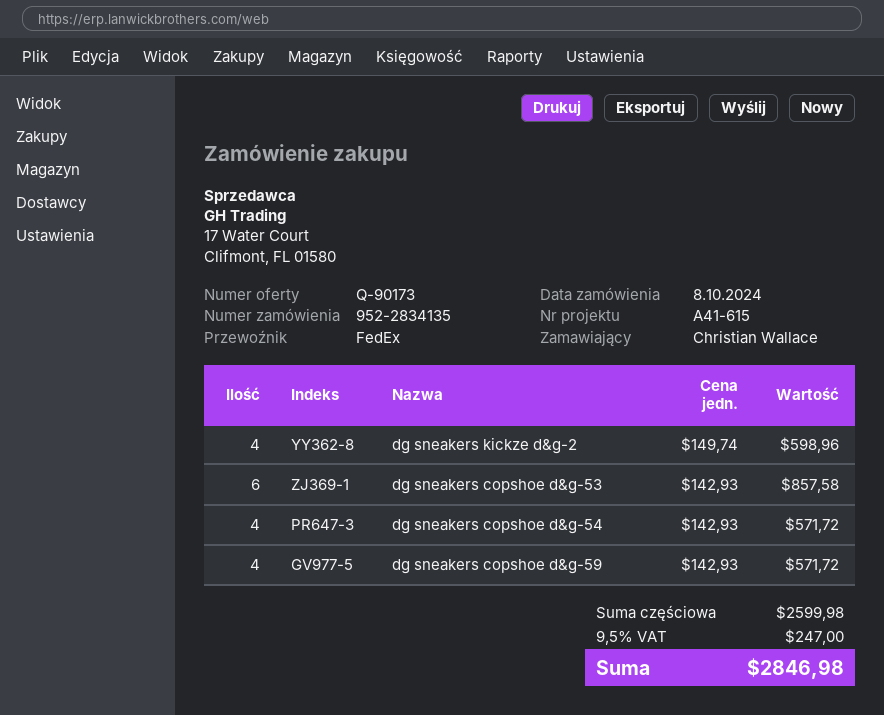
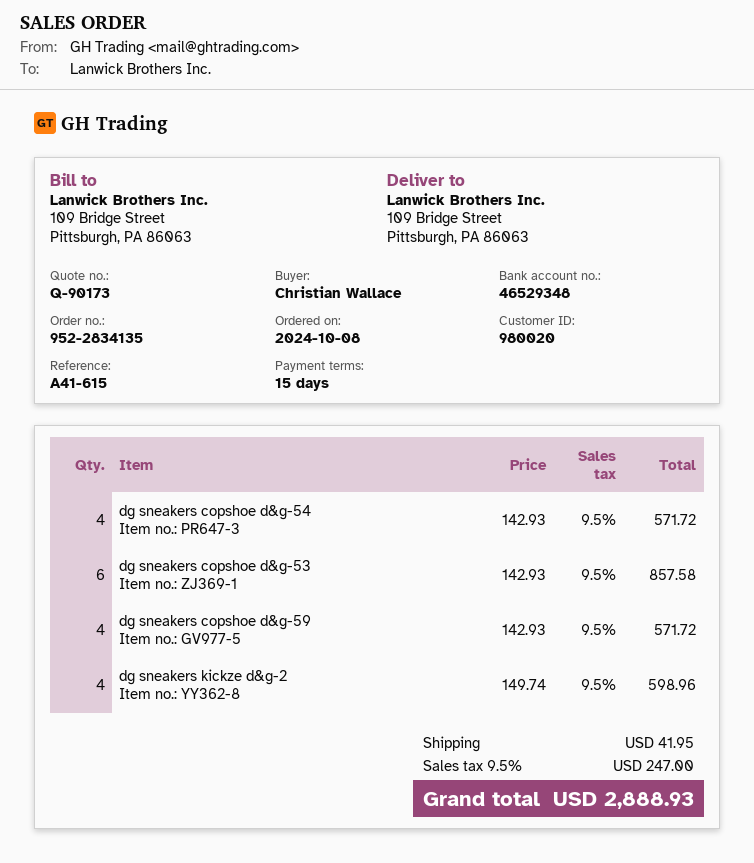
shipping: none -> 41.95
total: 2846.98 -> 2888.93

